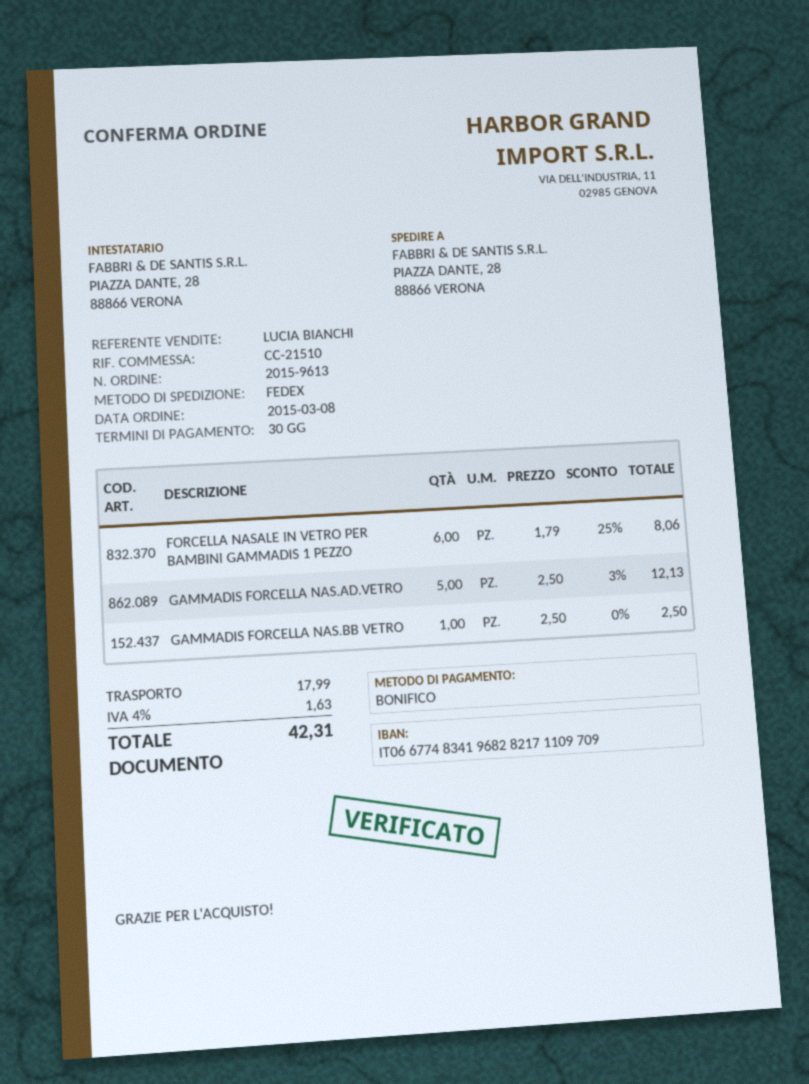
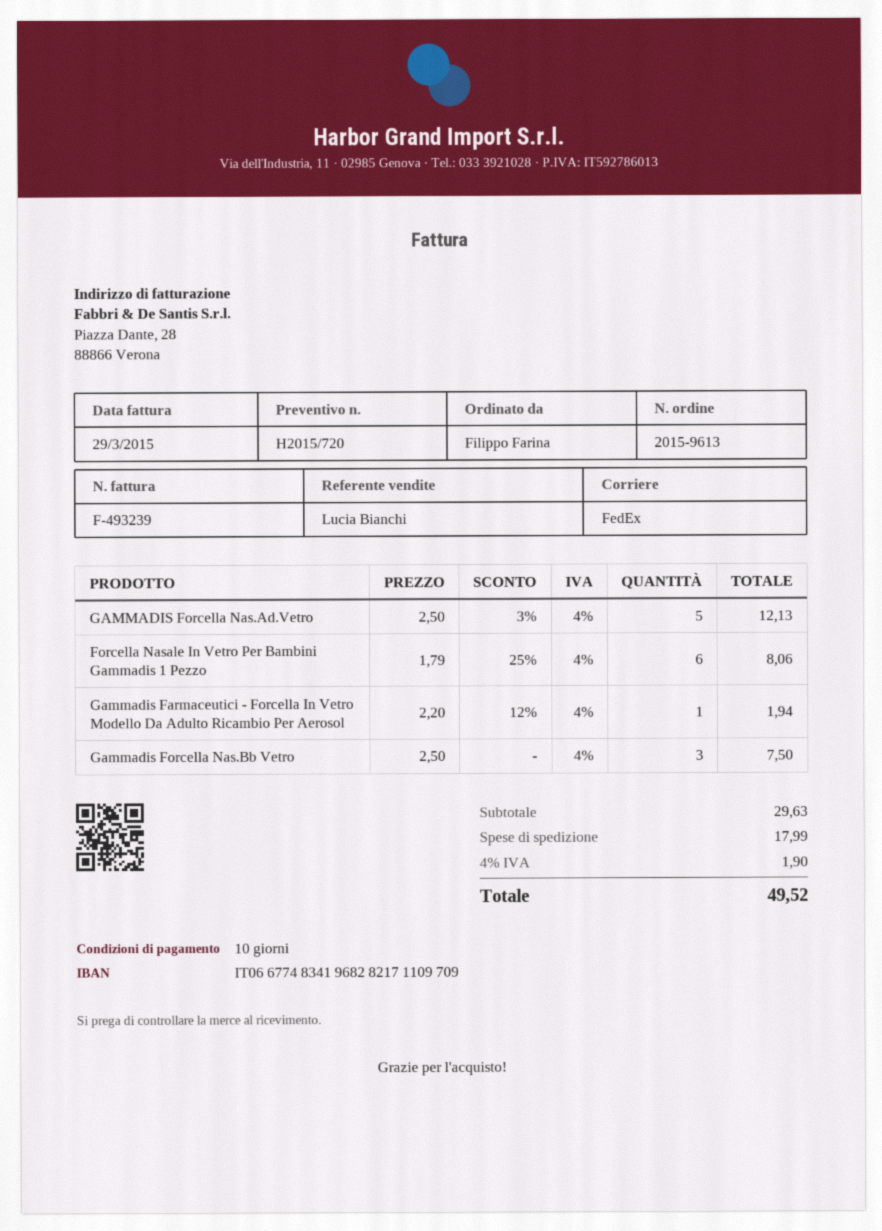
payment terms: 30 days -> 10 days
GAMMADIS FORCELLA NAS.BB VETRO: 1 x 2.50 = 2.50 -> 3 x 2.50 = 7.50
Gammadis Farmaceutici - Forcella In Vetro Modello Da Adulto Ricambio Per Aerosol: none -> 1 x 2.20 - 12% = 1.94
tax: 4% = 1.63 -> 4% = 1.90
total: 42.31 -> 49.52

